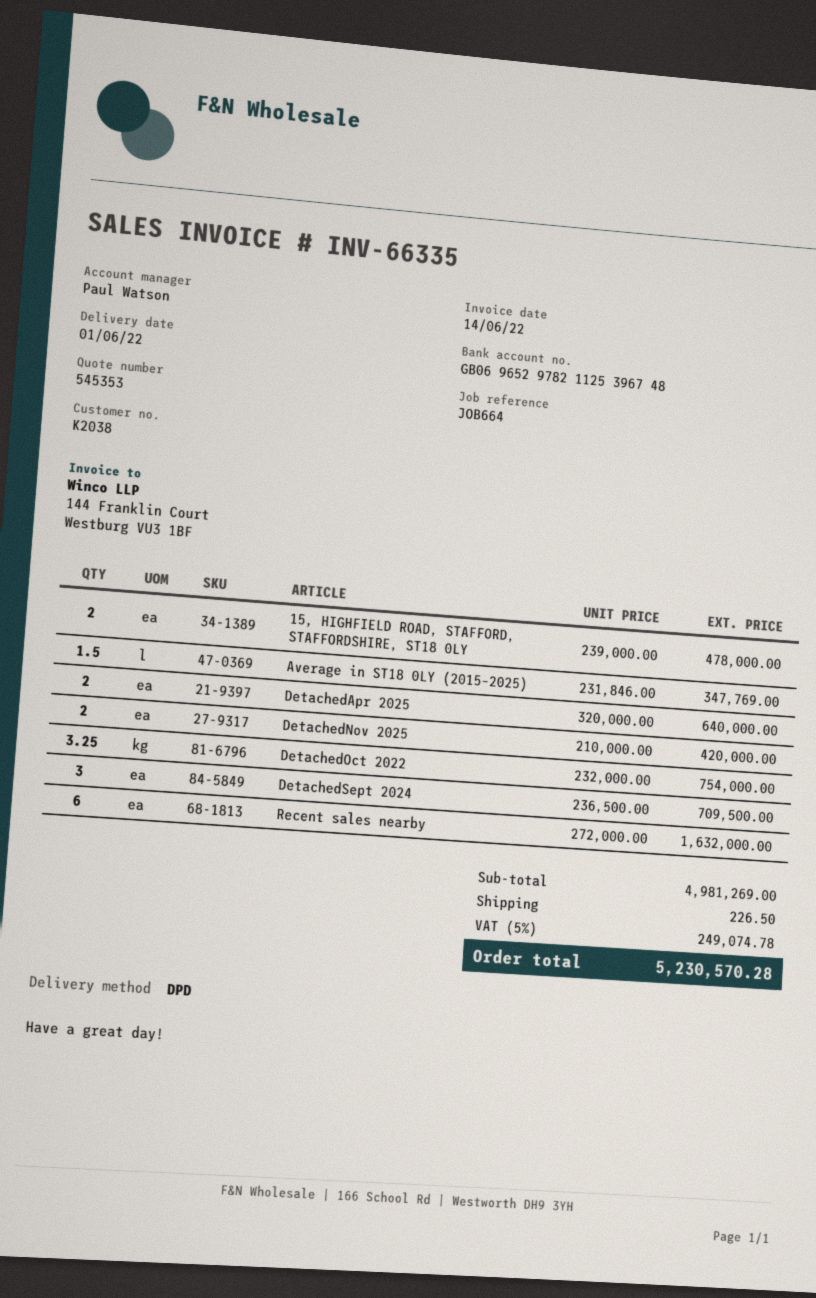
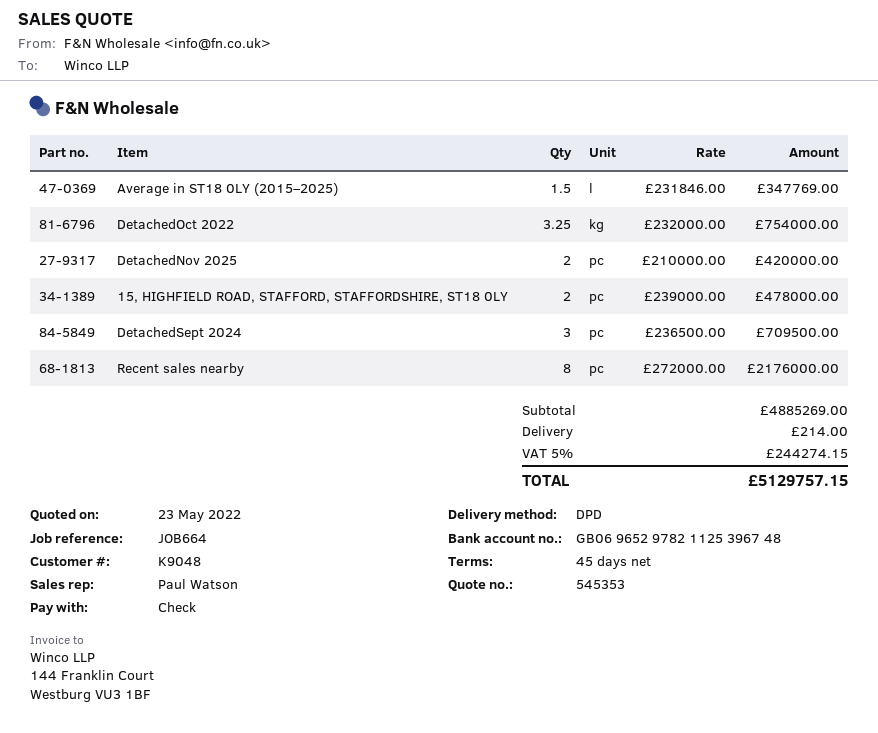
customer number: K2038 -> K9048
DetachedApr 2025: 2 x 320000.00 = 640000.00 -> none
Recent sales nearby: 6 x 272000.00 = 1632000.00 -> 8 x 272000.00 = 2176000.00
subtotal: 4981269.00 -> 4885269.00
shipping: 226.50 -> 214.00
tax: 5% = 249074.78 -> 5% = 244274.15
total: 5230570.28 -> 5129757.15

